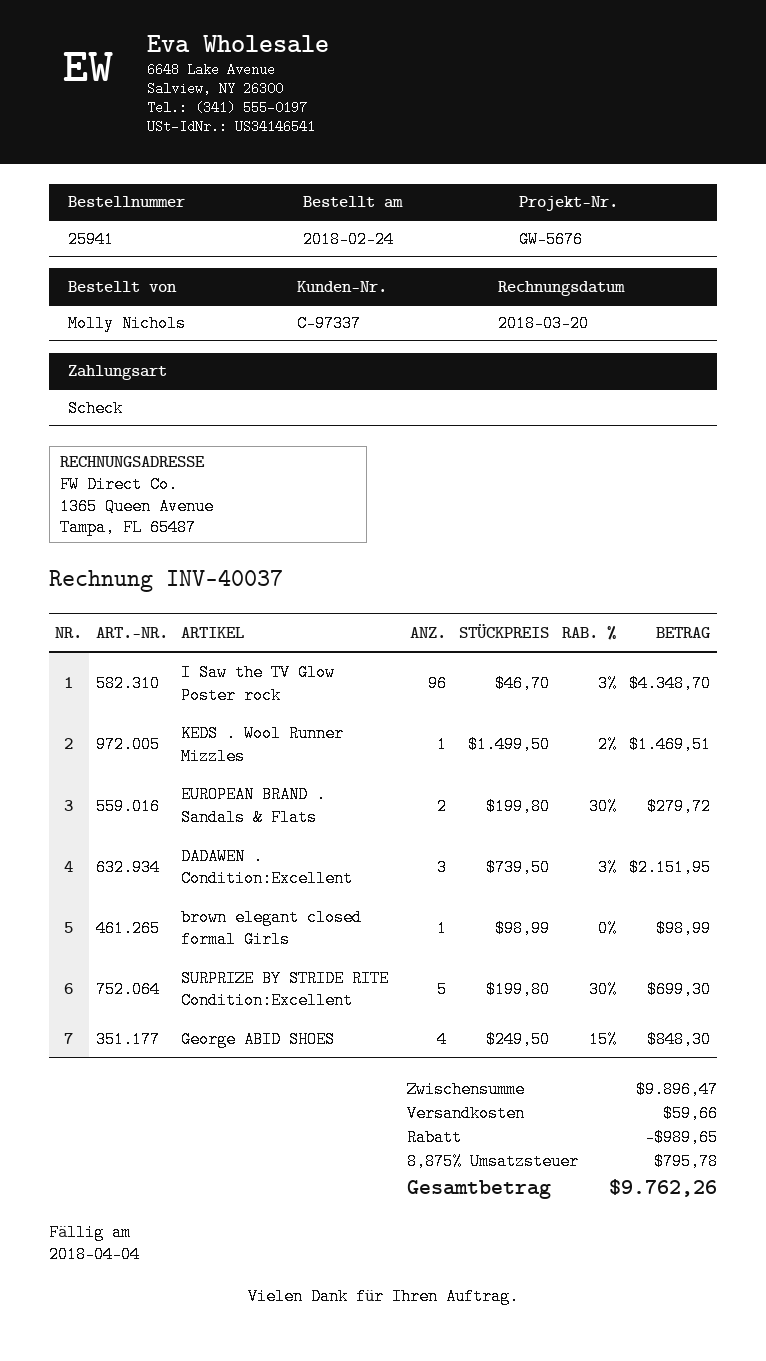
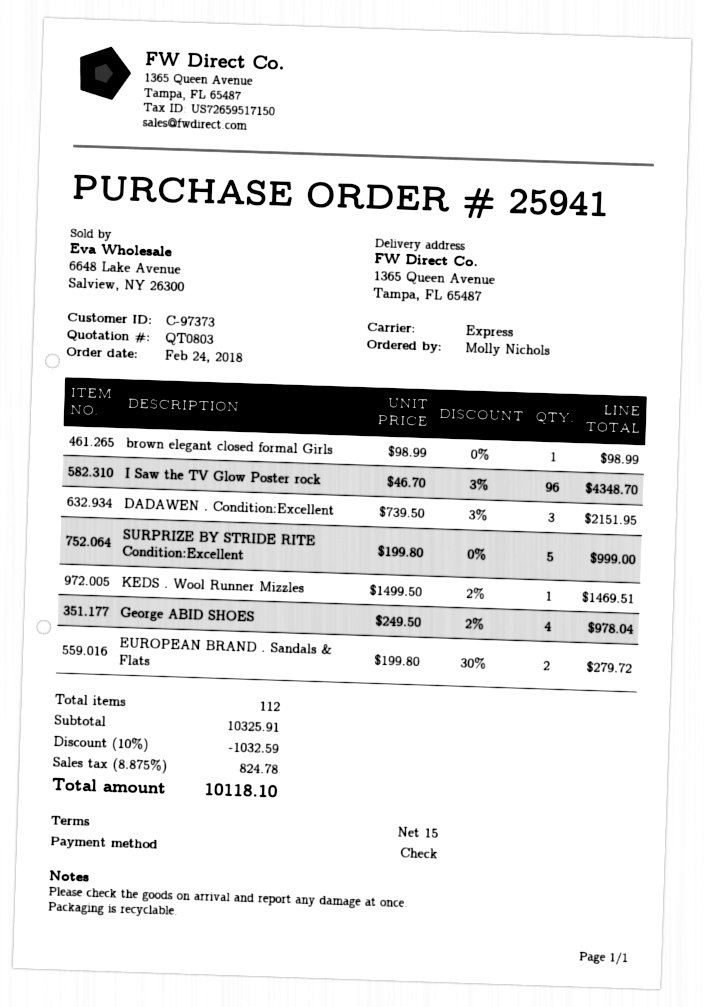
customer number: C-97337 -> C-97373
SURPRIZE BY STRIDE RITE Condition:Excellent: 5 x 199.80 - 30% = 699.30 -> 5 x 199.80 = 999.00
George ABID SHOES: 4 x 249.50 - 15% = 848.30 -> 4 x 249.50 - 2% = 978.04
subtotal: 9896.47 -> 10325.91
discount: 989.65 -> 1032.59
shipping: 59.66 -> none
tax: 8.875% = 795.78 -> 8.875% = 824.78
total: 9762.26 -> 10118.10

